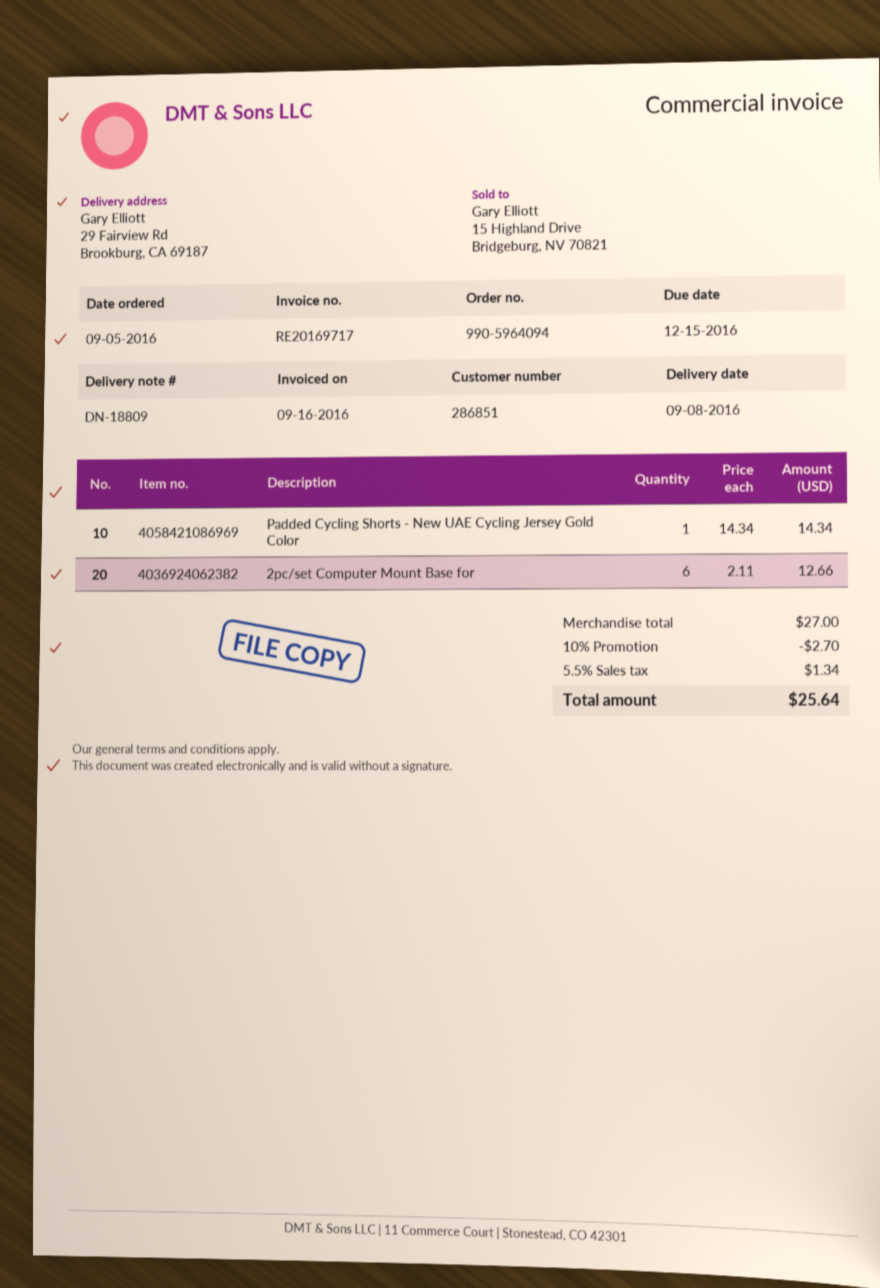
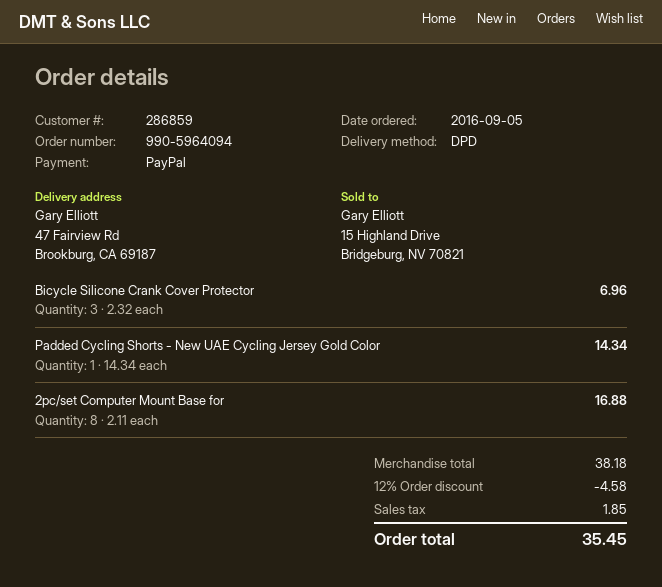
customer number: 286851 -> 286859
ship to: 29 Fairview Rd, Brookburg, CA 69187 -> 47 Fairview Rd, Brookburg, CA 69187
2pc/set Computer Mount Base for: 6 x 2.11 = 12.66 -> 8 x 2.11 = 16.88
Bicycle Silicone Crank Cover Protector: none -> 3 x 2.32 = 6.96
subtotal: 27.00 -> 38.18
discount: 10% = 2.70 -> 12% = 4.58
tax: 1.34 -> 1.85
total: 25.64 -> 35.45

